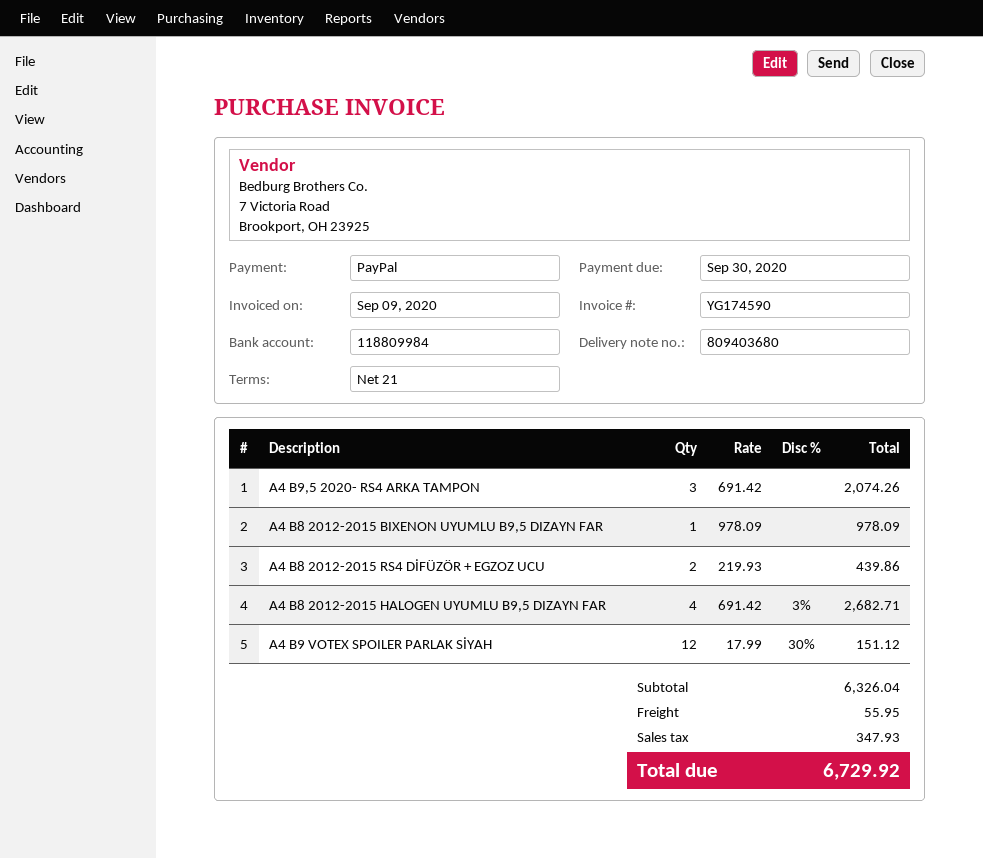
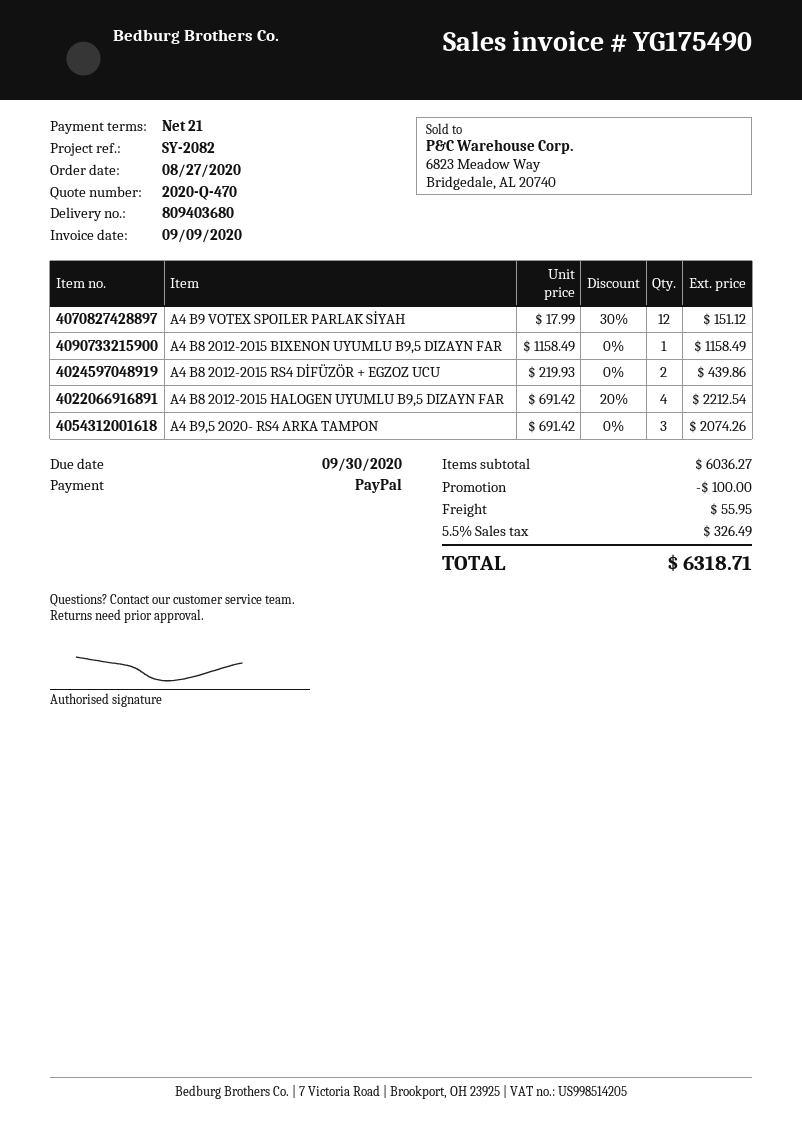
invoice number: YG174590 -> YG175490
A4 B8 2012-2015 BIXENON UYUMLU B9,5 DIZAYN FAR: 1 x 978.09 = 978.09 -> 1 x 1158.49 = 1158.49
A4 B8 2012-2015 HALOGEN UYUMLU B9,5 DIZAYN FAR: 4 x 691.42 - 3% = 2682.71 -> 4 x 691.42 - 20% = 2212.54
subtotal: 6326.04 -> 6036.27
discount: none -> 100.00
tax: 347.93 -> 326.49
total: 6729.92 -> 6318.71

